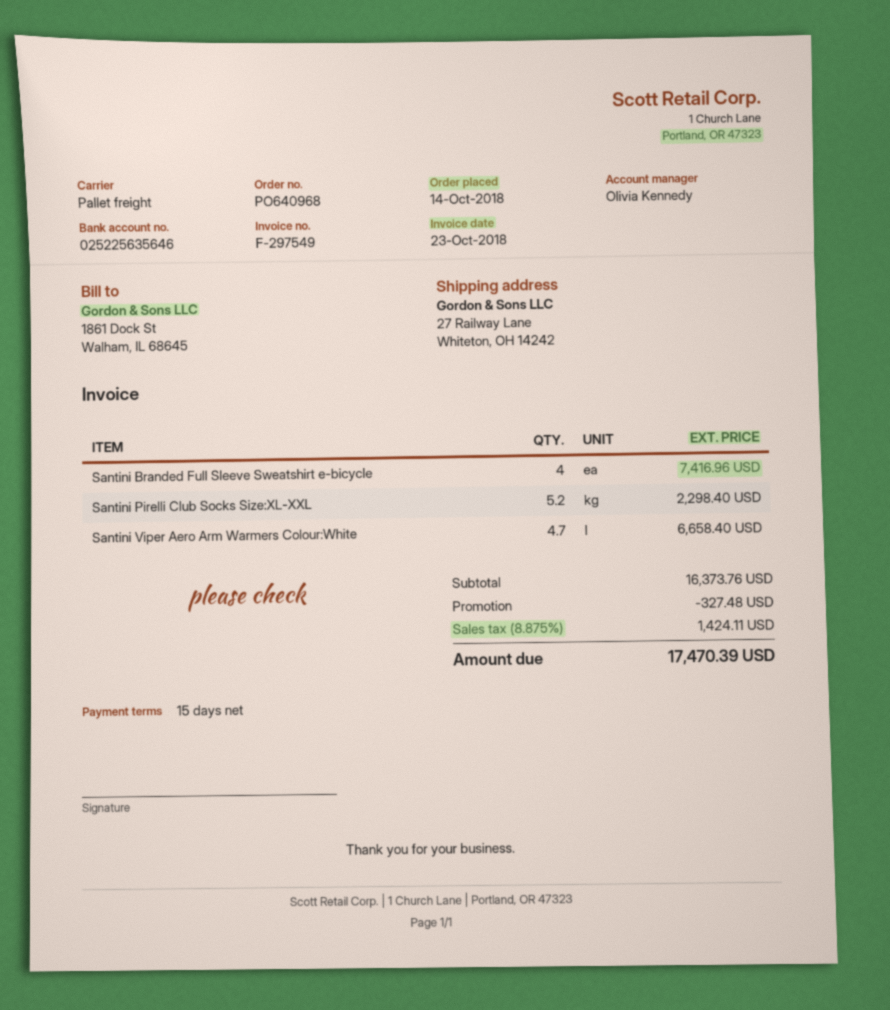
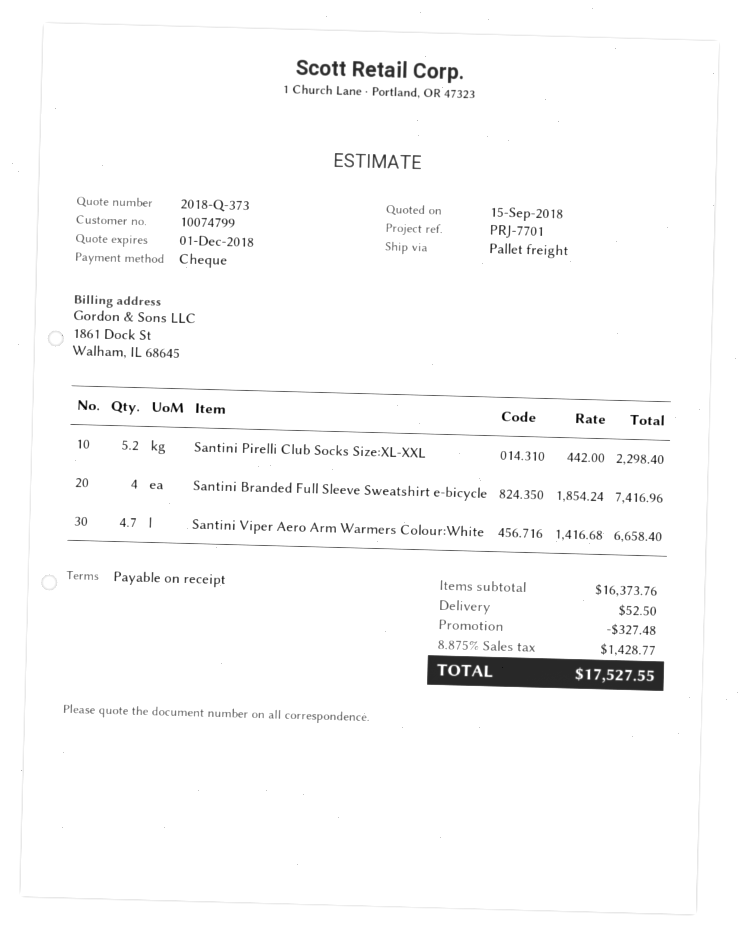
payment terms: 15 days -> on receipt
shipping: none -> 52.50
tax: 8.875% = 1424.11 -> 8.875% = 1428.77
total: 17470.39 -> 17527.55

